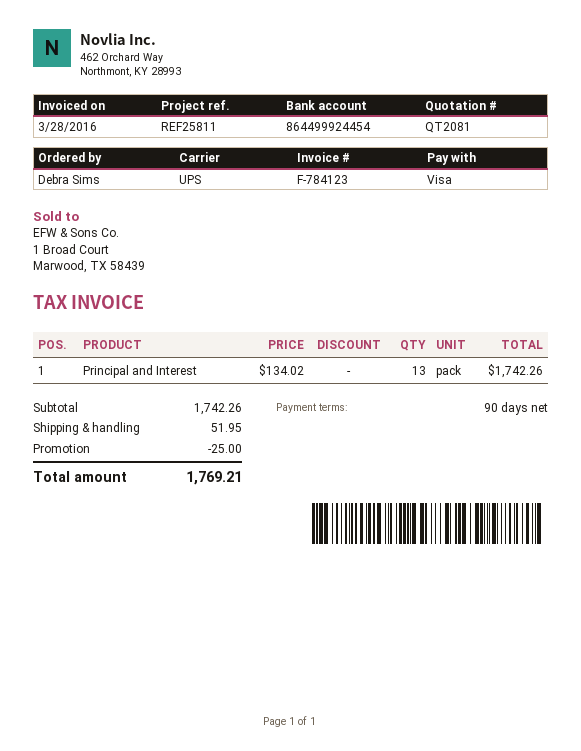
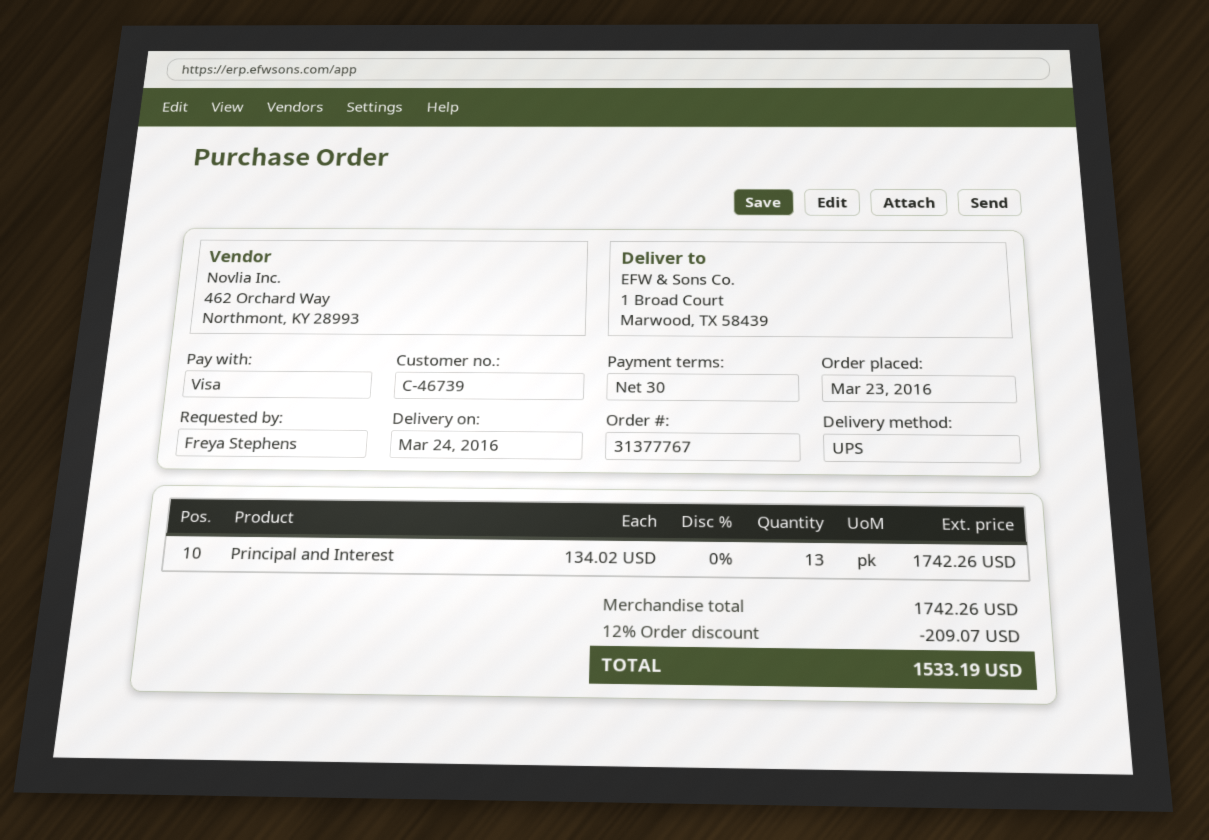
payment terms: 90 days -> 30 days
ordered by: Debra Sims -> Freya Stephens
discount: 25.00 -> 209.07
shipping: 51.95 -> none
total: 1769.21 -> 1533.19

